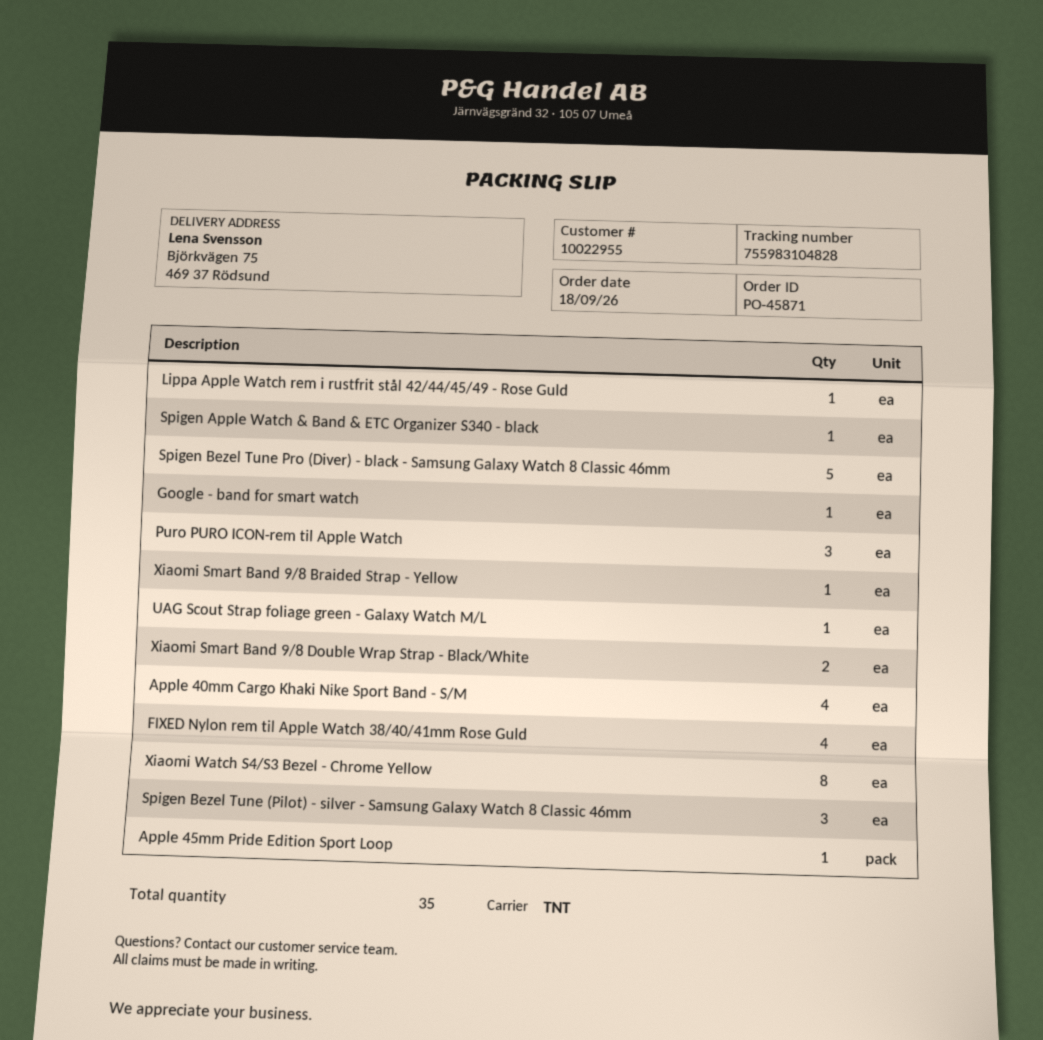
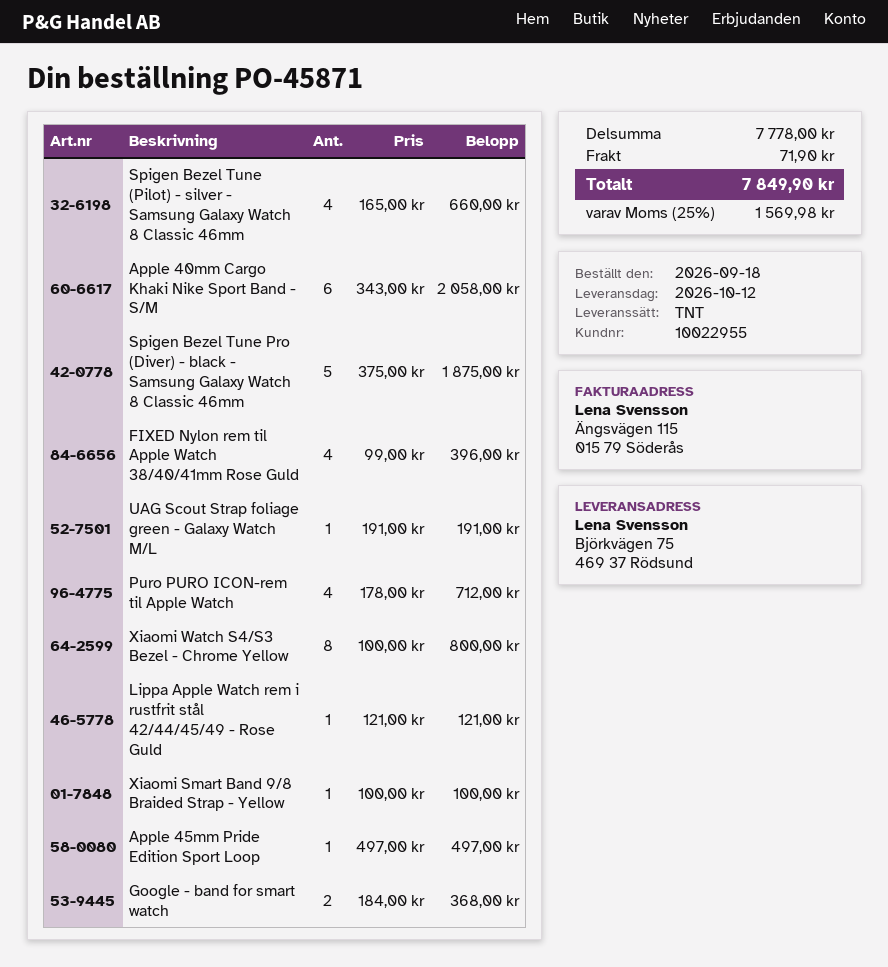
Spigen Apple Watch & Band & ETC Organizer S340 - black: 1 -> none
Google - band for smart watch: 1 -> 2
Puro PURO ICON-rem til Apple Watch: 3 -> 4
Xiaomi Smart Band 9/8 Double Wrap Strap - Black/White: 2 -> none
Apple 40mm Cargo Khaki Nike Sport Band - S/M: 4 -> 6
Spigen Bezel Tune (Pilot) - silver - Samsung Galaxy Watch 8 Classic 46mm: 3 -> 4

